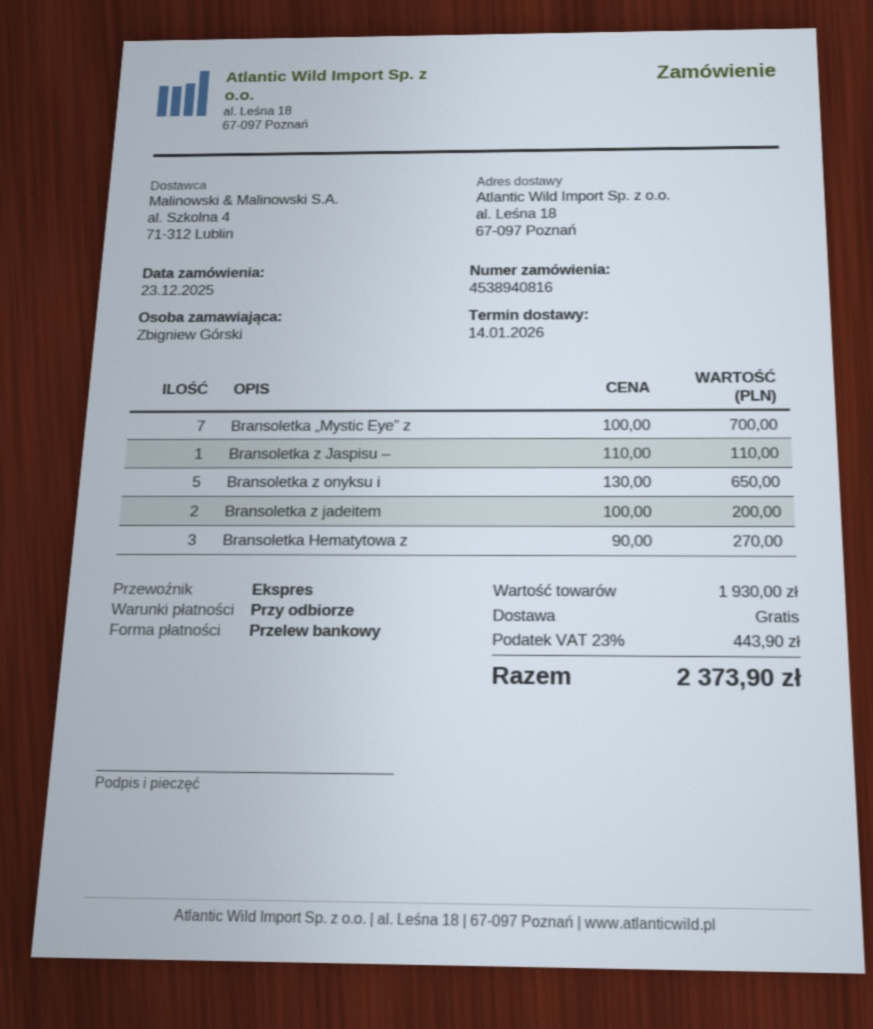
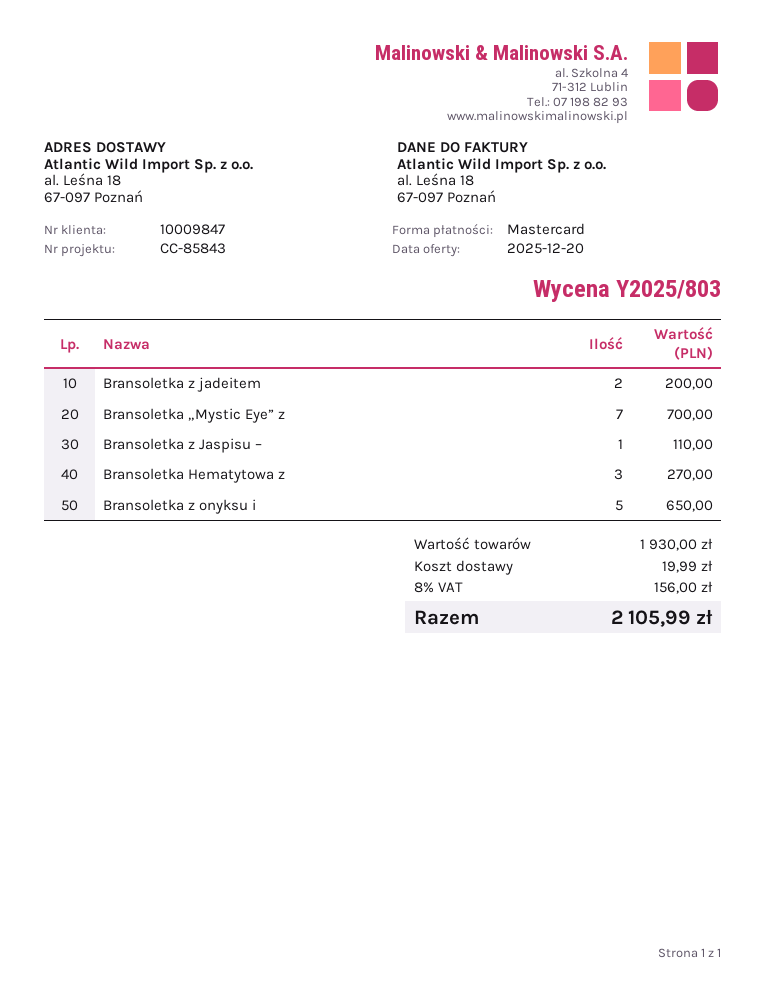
payment method: bank transfer -> Mastercard
shipping: 0.00 -> 19.99
tax: 23% = 443.90 -> 8% = 156.00
total: 2373.90 -> 2105.99

